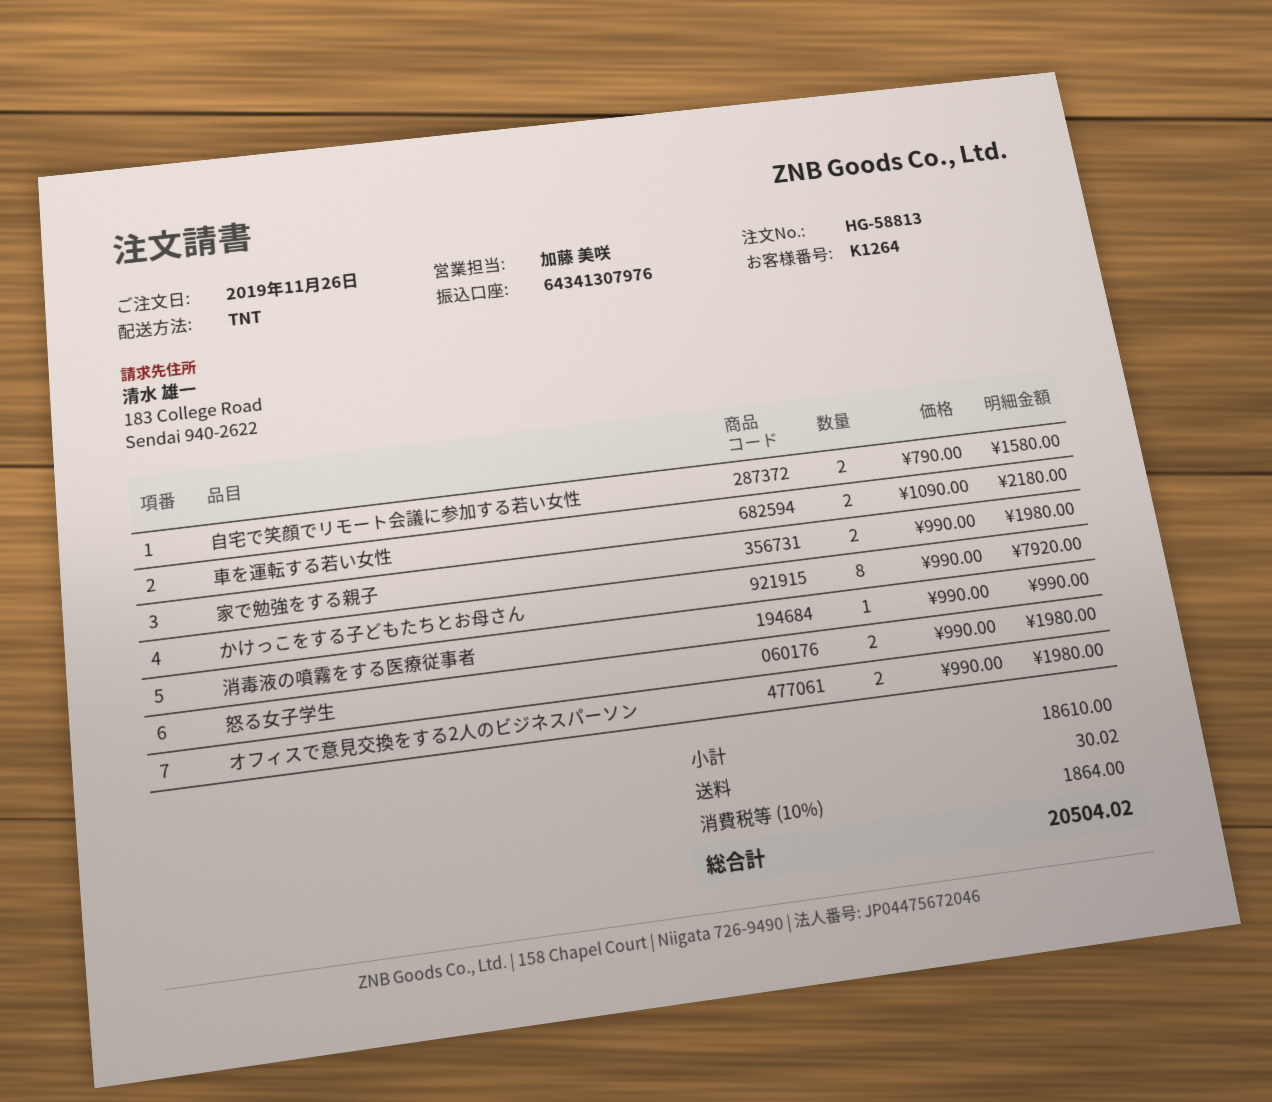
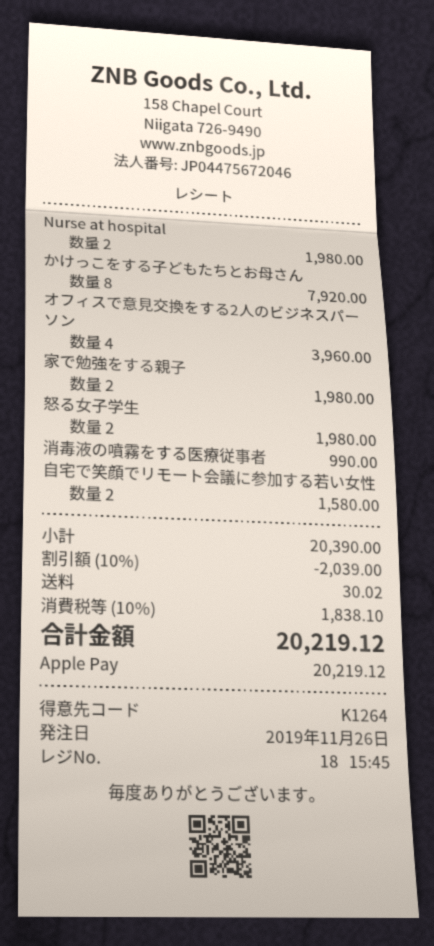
車を運転する若い女性: 2 for 2180.00 -> none
オフィスで意見交換をする2人のビジネスパーソン: 2 for 1980.00 -> 4 for 3960.00
Nurse at hospital: none -> 2 for 1980.00
subtotal: 18610.00 -> 20390.00
discount: none -> 10% = 2039.00
tax: 10% = 1864.00 -> 10% = 1838.10
total: 20504.02 -> 20219.12

